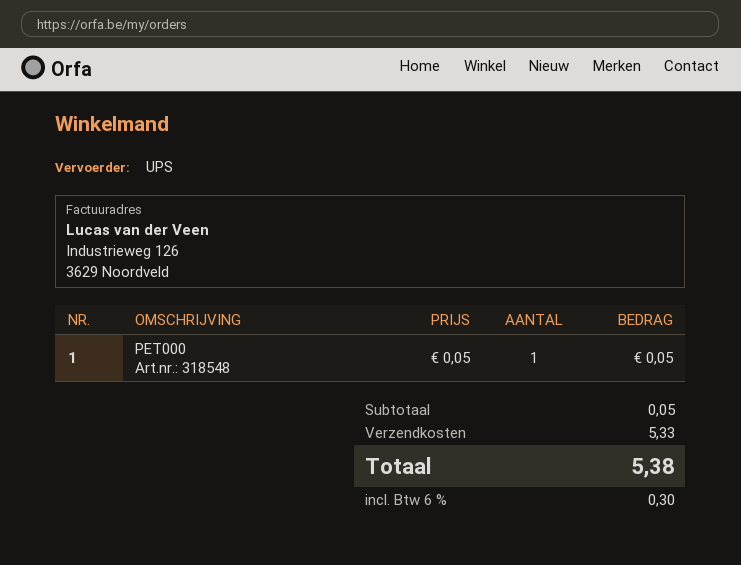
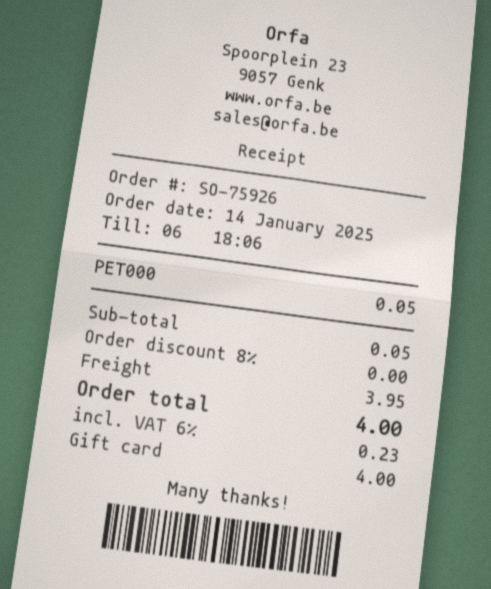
discount: none -> 8% = 0.00
shipping: 5.33 -> 3.95
tax: 6% = 0.30 -> 6% = 0.23
total: 5.38 -> 4.00

